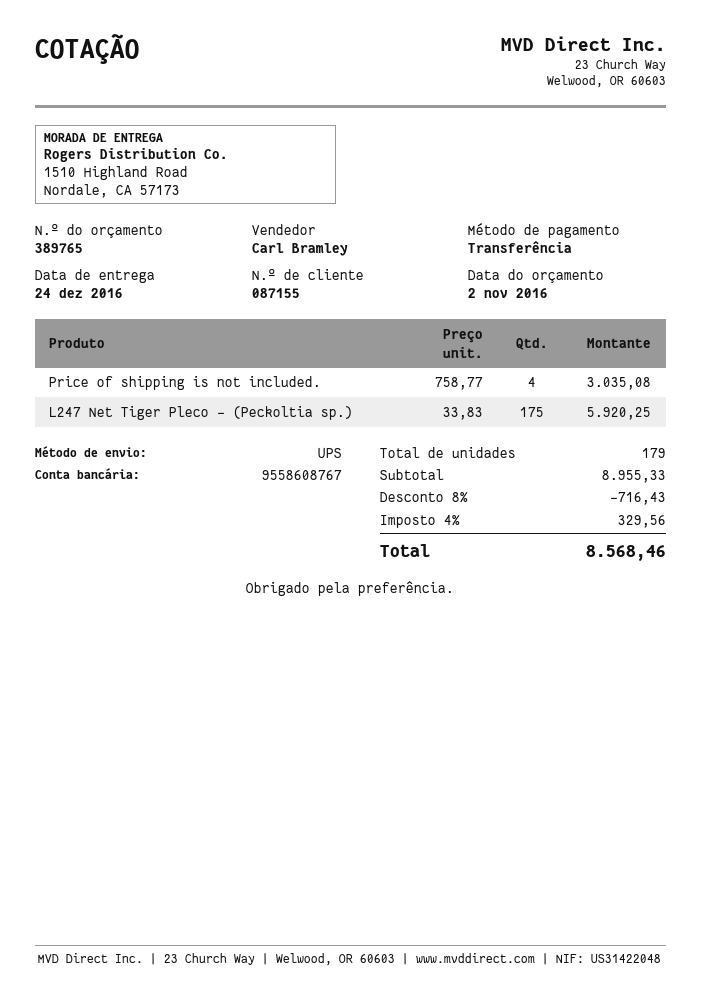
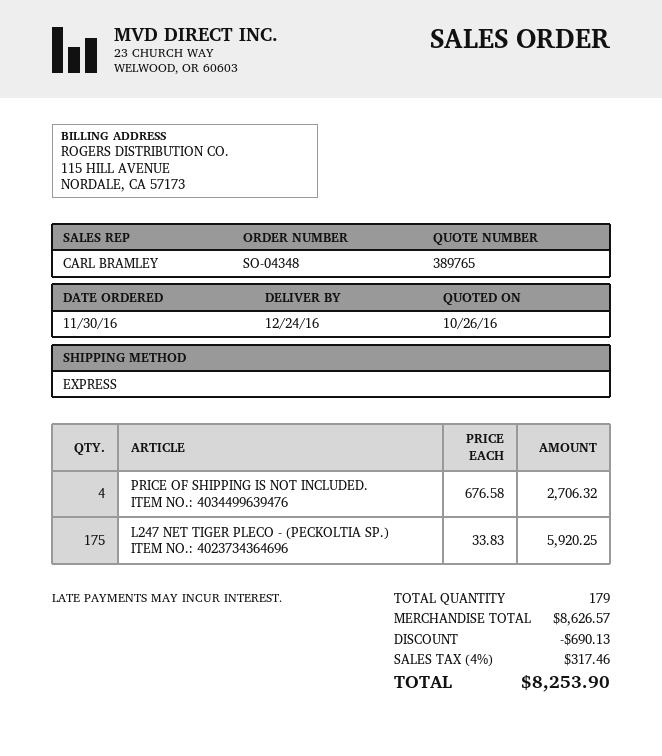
quote date: 2016-11-02 -> 2016-10-26
shipping method: UPS -> express
Price of shipping is not included.: 4 x 758.77 = 3035.08 -> 4 x 676.58 = 2706.32
subtotal: 8955.33 -> 8626.57
discount: 716.43 -> 690.13
tax: 4% = 329.56 -> 4% = 317.46
total: 8568.46 -> 8253.90

